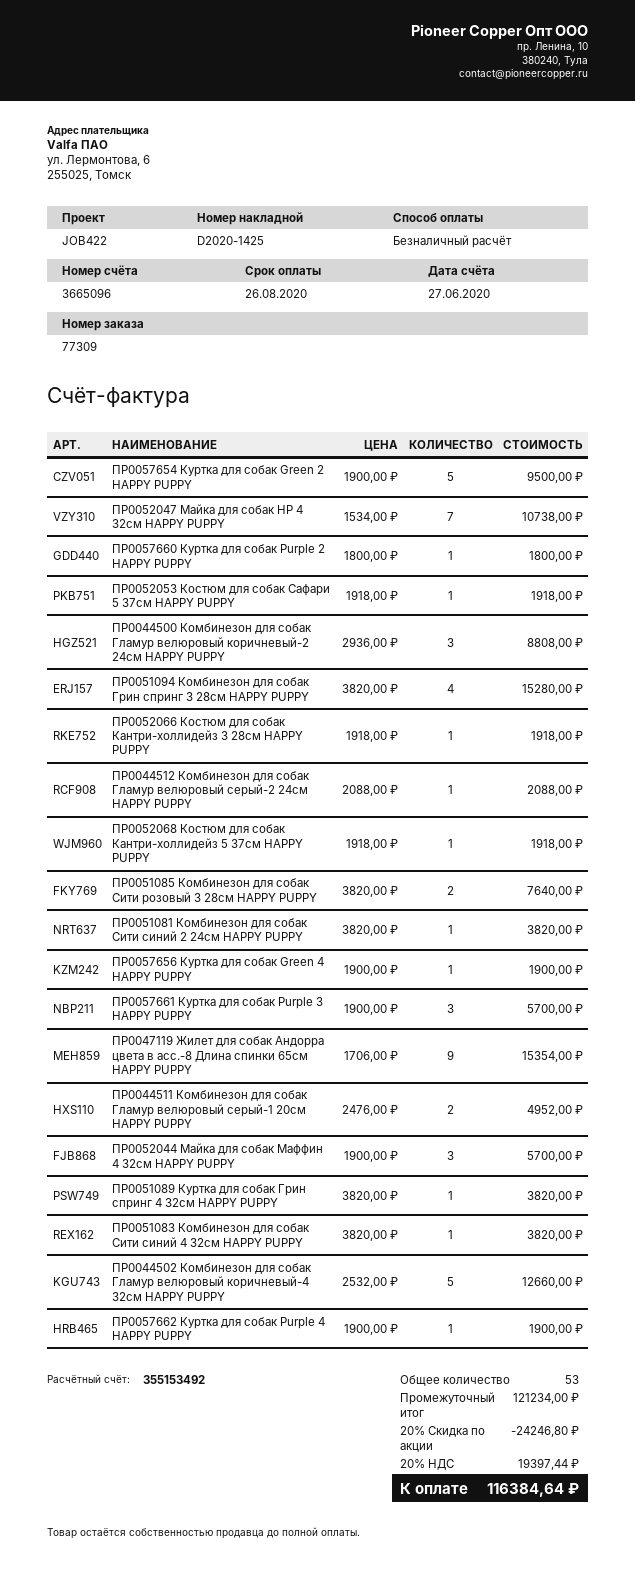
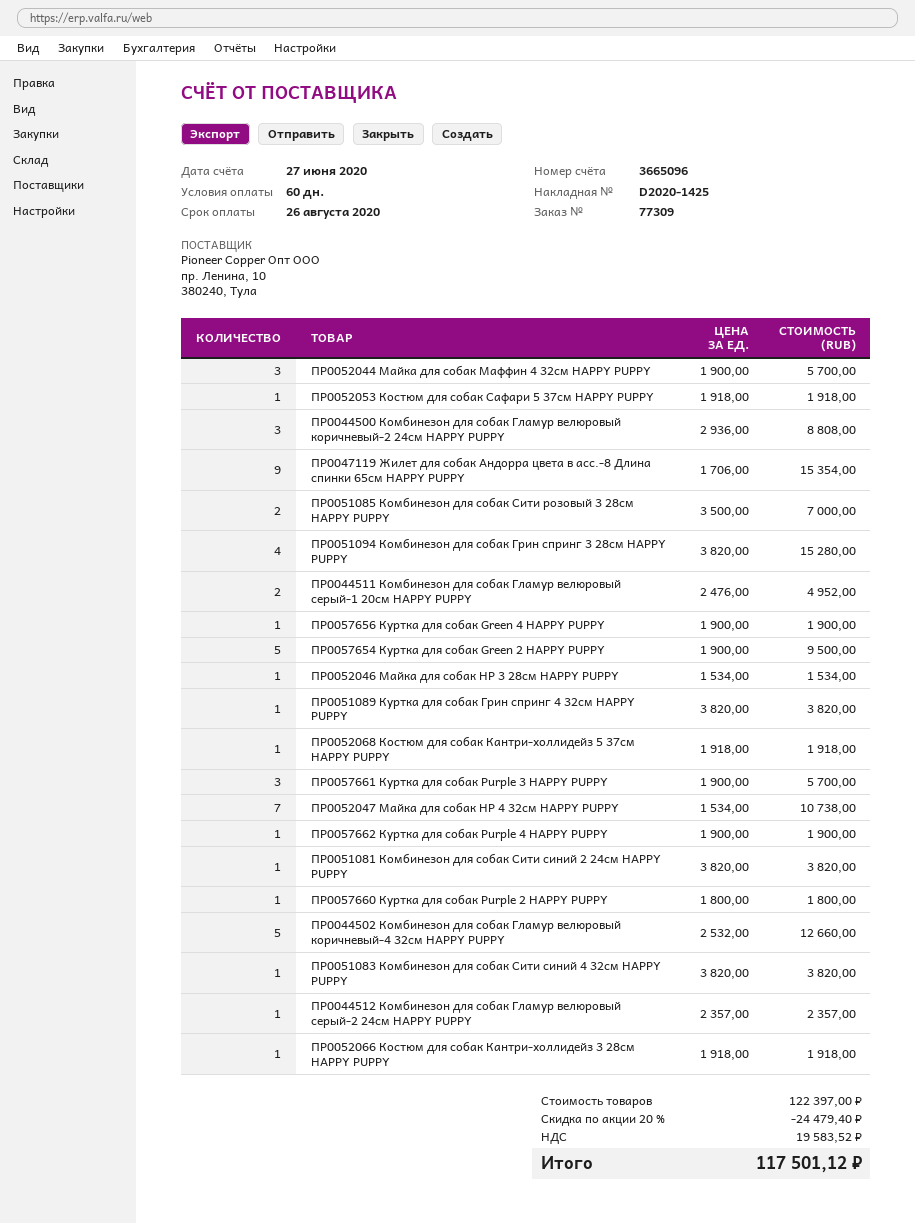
ПР0044512 Комбинезон для собак Гламур велюровый серый-2 24см HAPPY PUPPY: 1 x 2088.00 = 2088.00 -> 1 x 2357.00 = 2357.00
ПР0051085 Комбинезон для собак Сити розовый 3 28см HAPPY PUPPY: 2 x 3820.00 = 7640.00 -> 2 x 3500.00 = 7000.00
ПР0052046 Майка для собак HP 3 28см HAPPY PUPPY: none -> 1 x 1534.00 = 1534.00
subtotal: 121234.00 -> 122397.00
discount: 20% = 24246.80 -> 20% = 24479.40
tax: 19397.44 -> 19583.52
total: 116384.64 -> 117501.12

